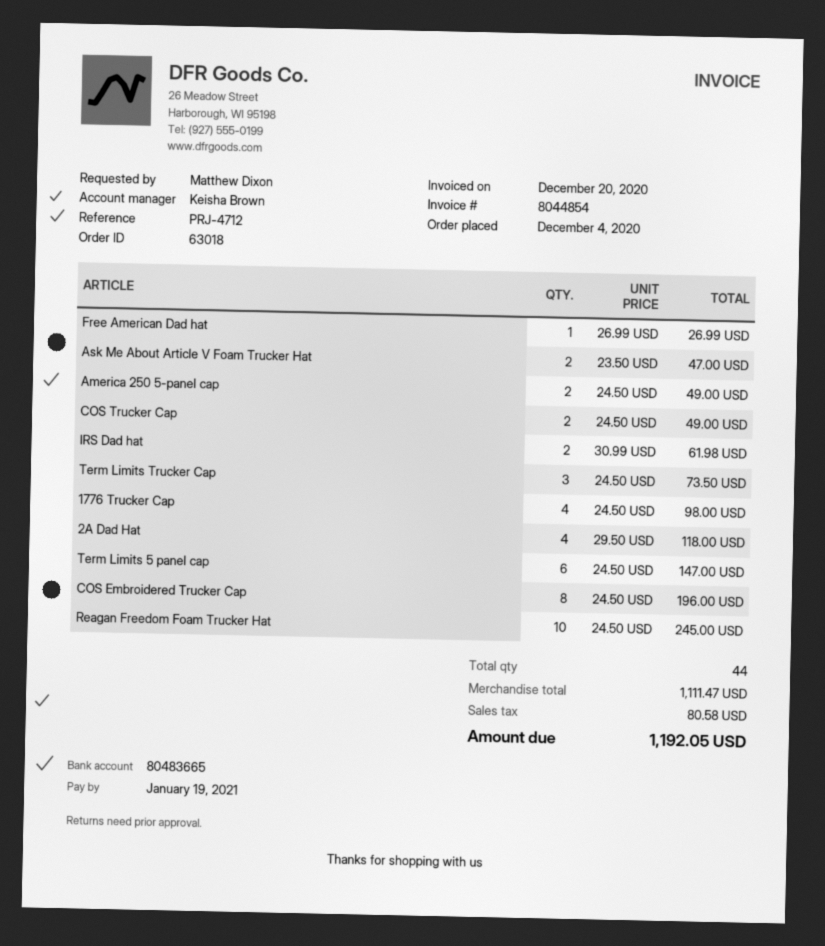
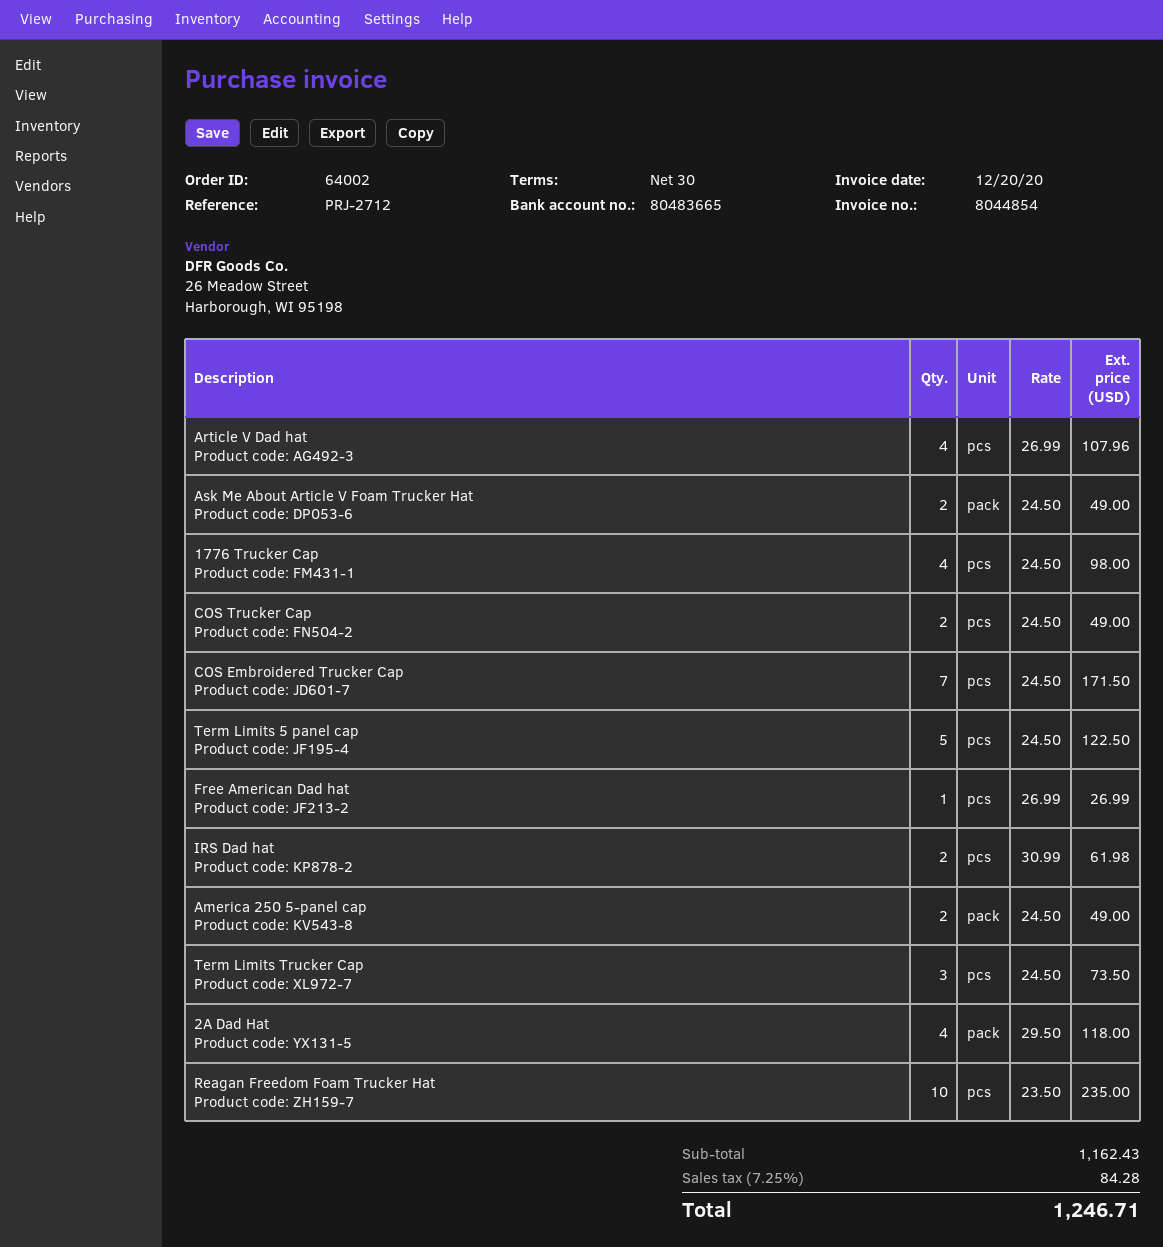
order number: 63018 -> 64002
reference: PRJ-4712 -> PRJ-2712
Ask Me About Article V Foam Trucker Hat: 2 x 23.50 = 47.00 -> 2 x 24.50 = 49.00
Term Limits 5 panel cap: 6 x 24.50 = 147.00 -> 5 x 24.50 = 122.50
COS Embroidered Trucker Cap: 8 x 24.50 = 196.00 -> 7 x 24.50 = 171.50
Reagan Freedom Foam Trucker Hat: 10 x 24.50 = 245.00 -> 10 x 23.50 = 235.00
Article V Dad hat: none -> 4 x 26.99 = 107.96
subtotal: 1111.47 -> 1162.43
tax: 80.58 -> 84.28
total: 1192.05 -> 1246.71

